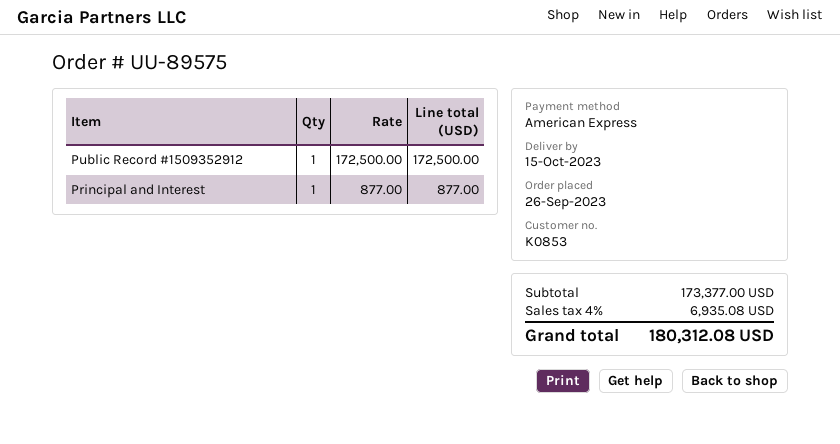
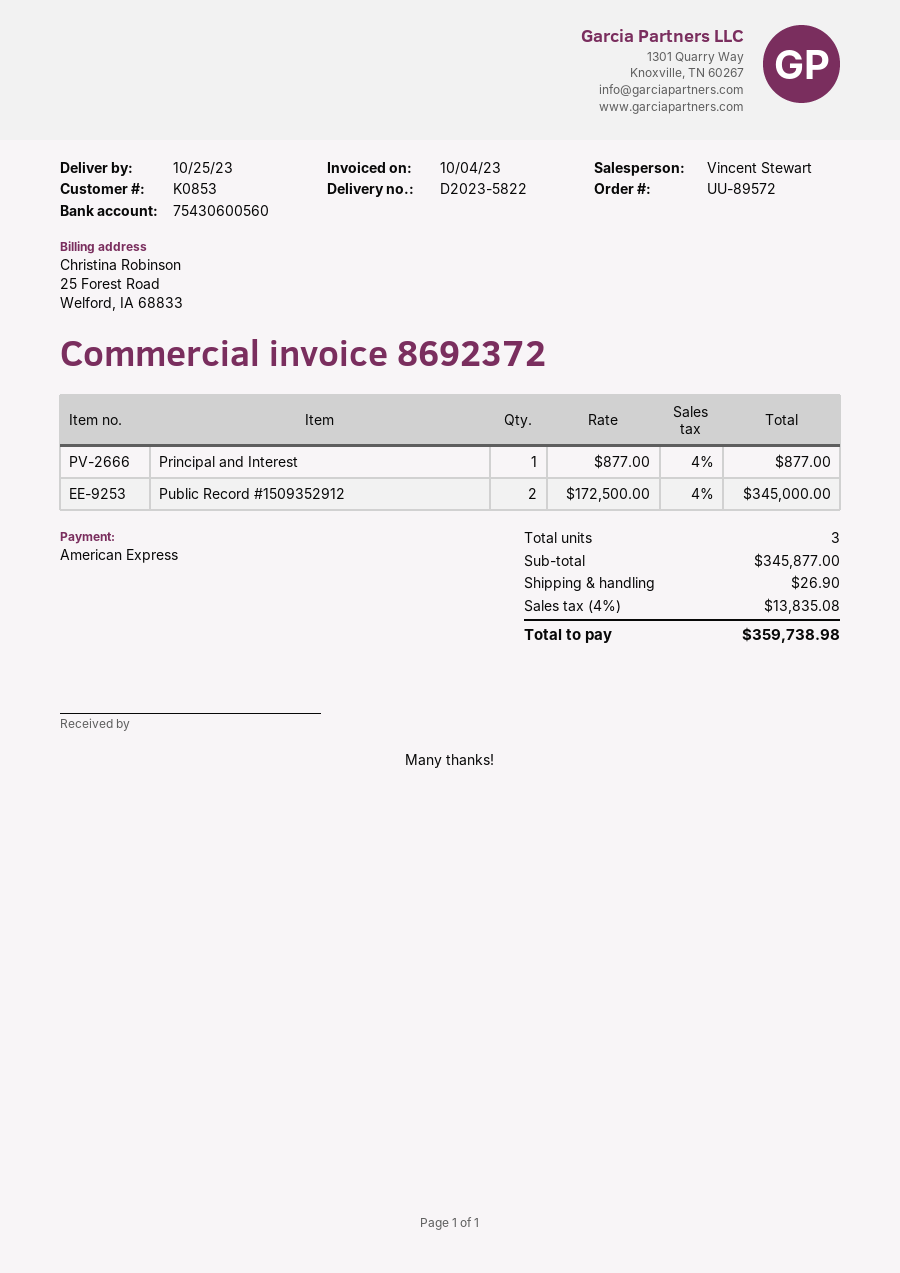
order number: UU-89575 -> UU-89572
delivery date: 2023-10-15 -> 2023-10-25
Public Record #1509352912: 1 x 172500.00 = 172500.00 -> 2 x 172500.00 = 345000.00
subtotal: 173377.00 -> 345877.00
shipping: none -> 26.90
tax: 4% = 6935.08 -> 4% = 13835.08
total: 180312.08 -> 359738.98

